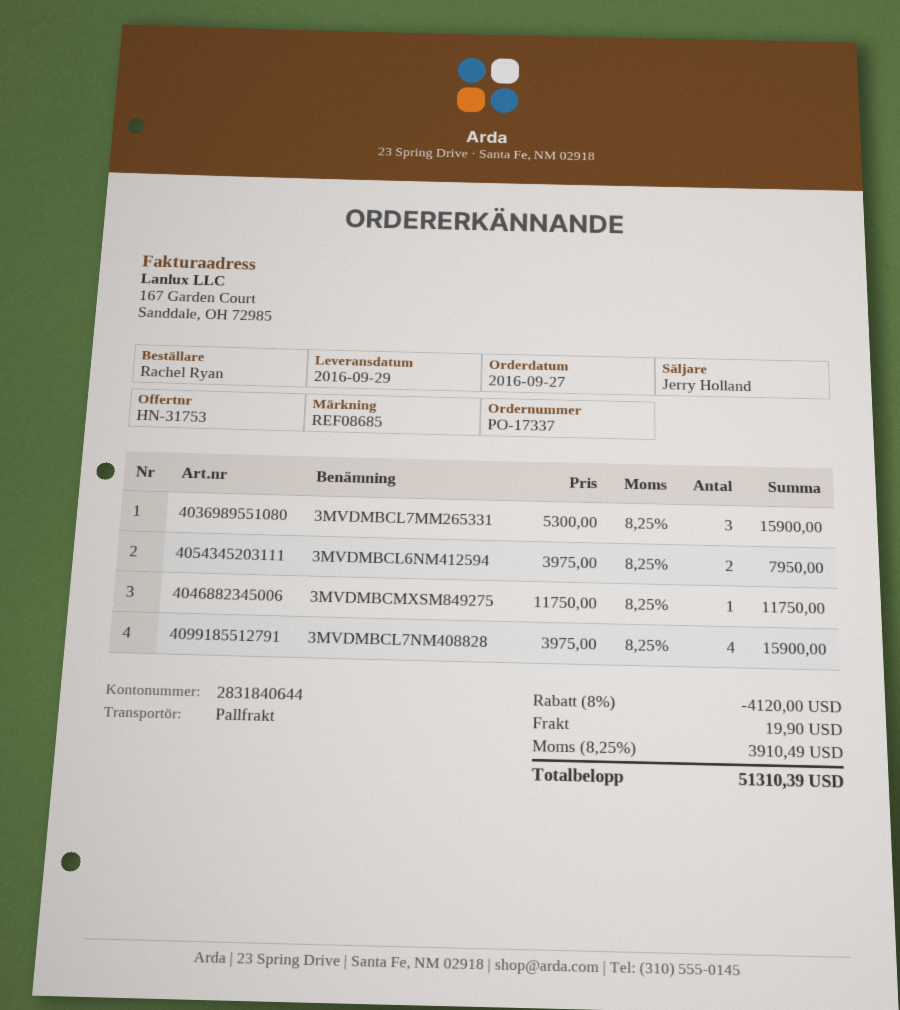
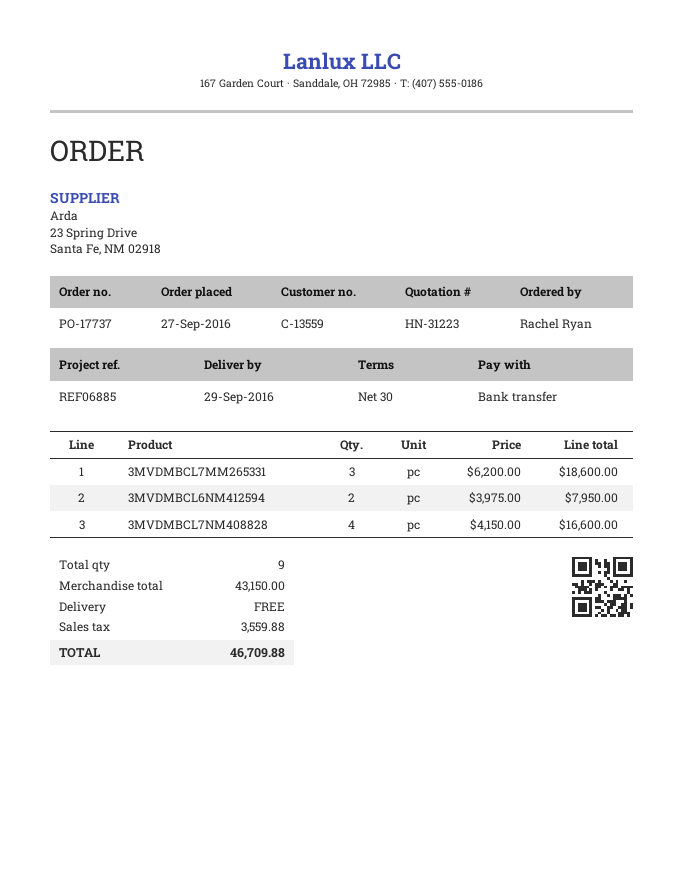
quote number: HN-31753 -> HN-31223
order number: PO-17337 -> PO-17737
reference: REF08685 -> REF06885
3MVDMBCL7MM265331: 3 x 5300.00 = 15900.00 -> 3 x 6200.00 = 18600.00
3MVDMBCMXSM849275: 1 x 11750.00 = 11750.00 -> none
3MVDMBCL7NM408828: 4 x 3975.00 = 15900.00 -> 4 x 4150.00 = 16600.00
discount: 8% = 4120.00 -> none
shipping: 19.90 -> 0.00
tax: 3910.49 -> 3559.88
total: 51310.39 -> 46709.88

